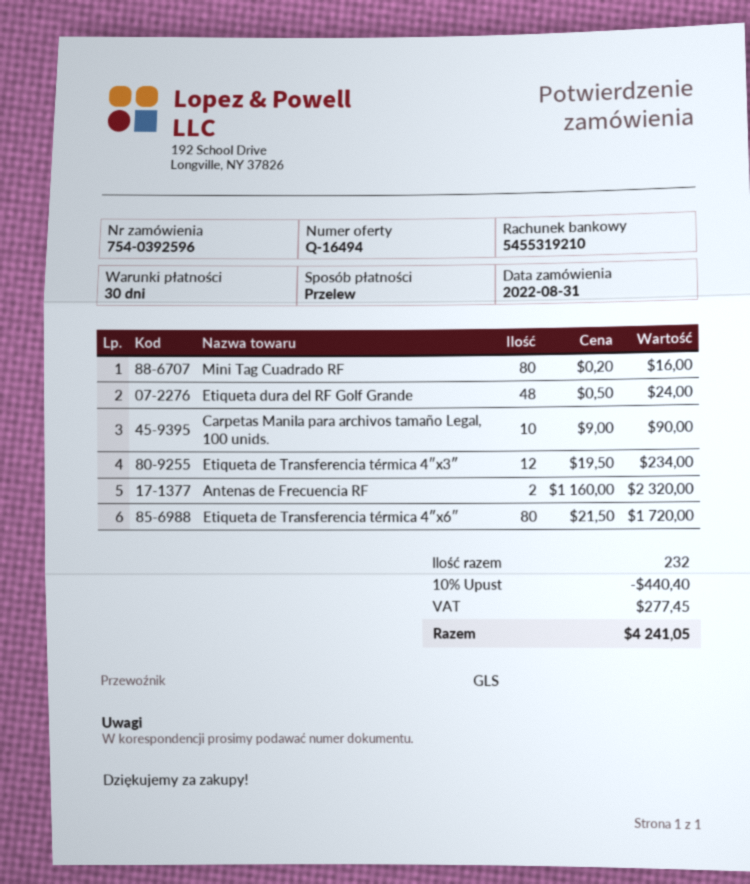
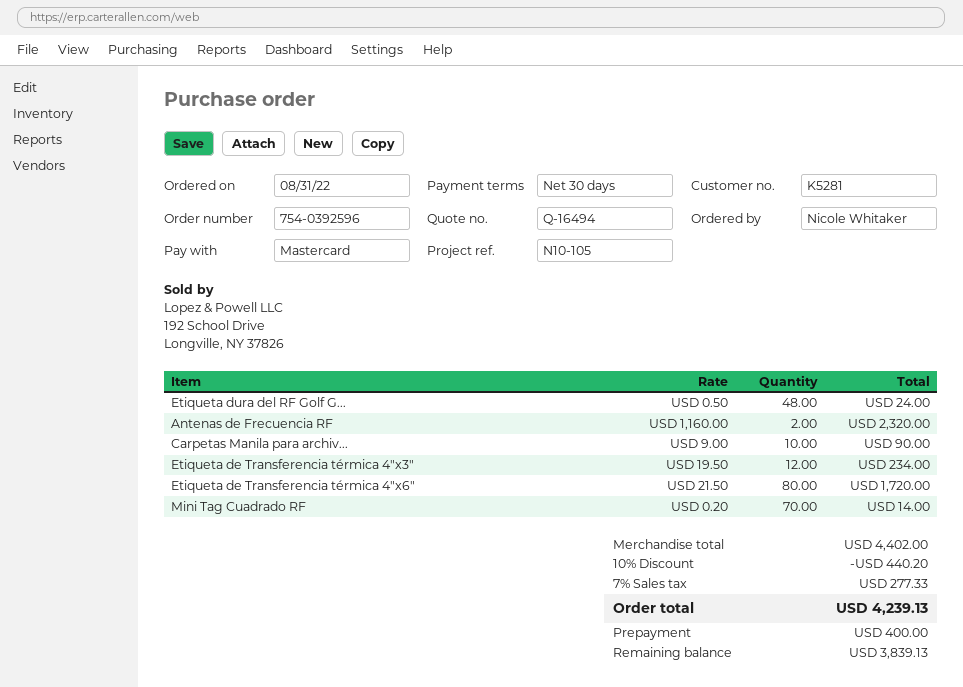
payment method: bank transfer -> Mastercard
Mini Tag Cuadrado RF: 80 x 0.20 = 16.00 -> 70 x 0.20 = 14.00
discount: 10% = 440.40 -> 10% = 440.20
tax: 277.45 -> 277.33
total: 4241.05 -> 4239.13

